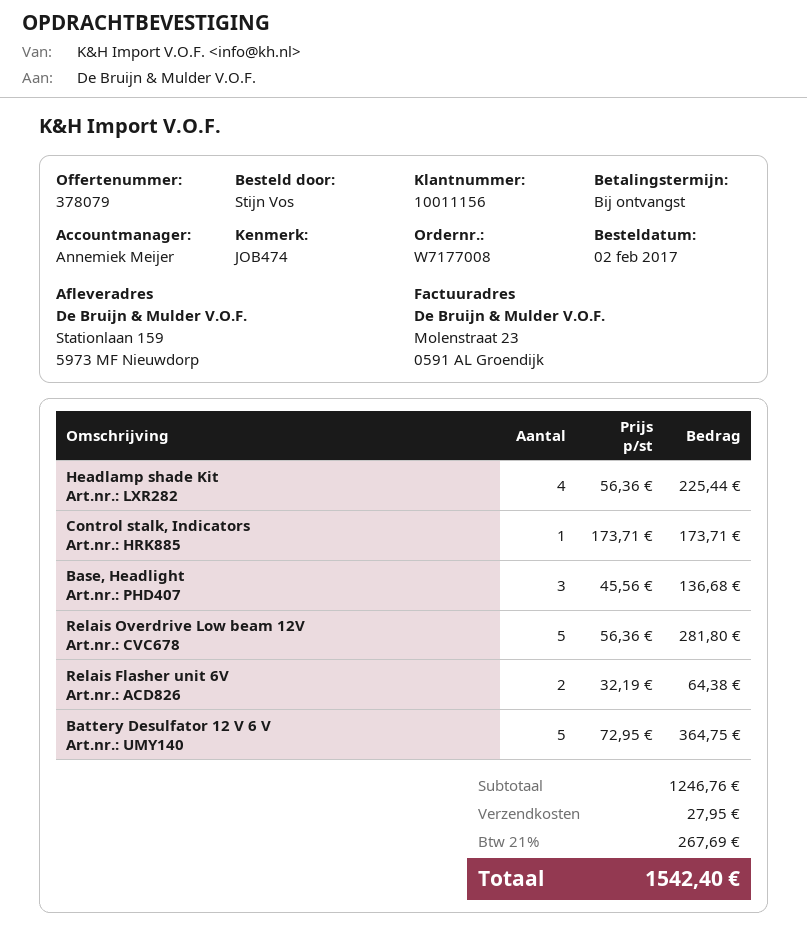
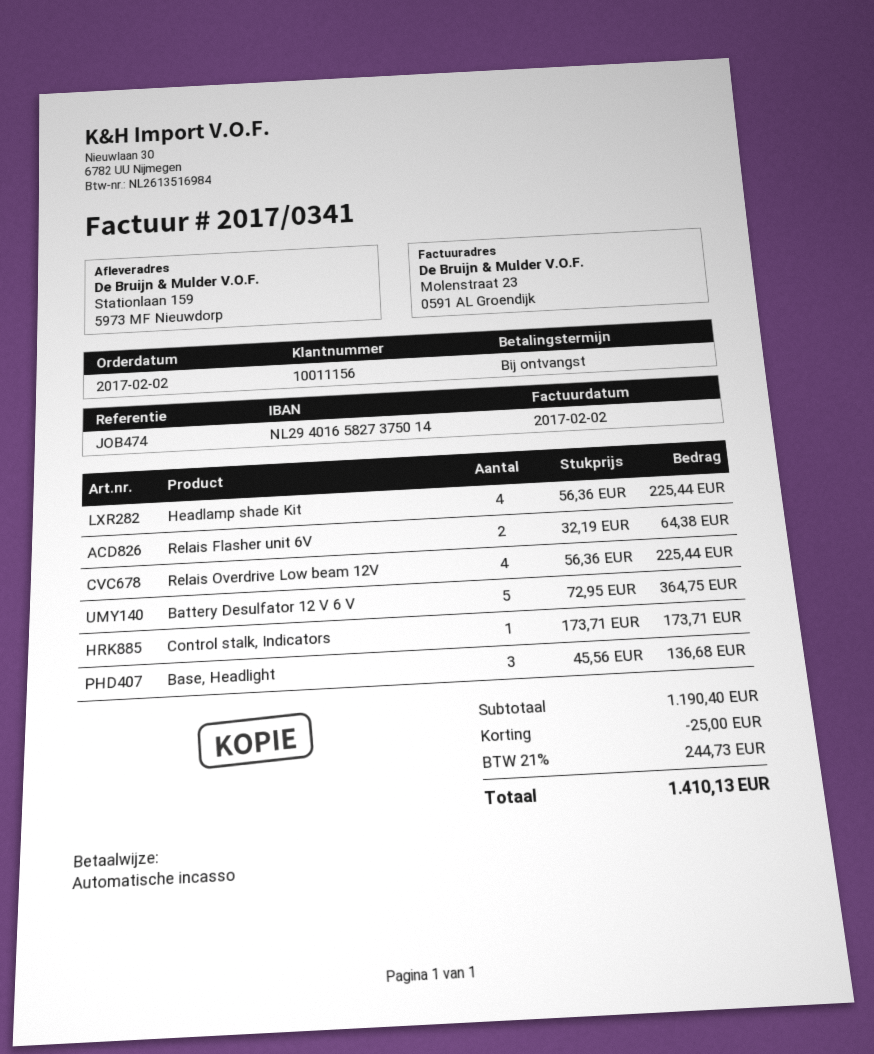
Relais Overdrive Low beam 12V: 5 x 56.36 = 281.80 -> 4 x 56.36 = 225.44
subtotal: 1246.76 -> 1190.40
discount: none -> 25.00
shipping: 27.95 -> none
tax: 21% = 267.69 -> 21% = 244.73
total: 1542.40 -> 1410.13

